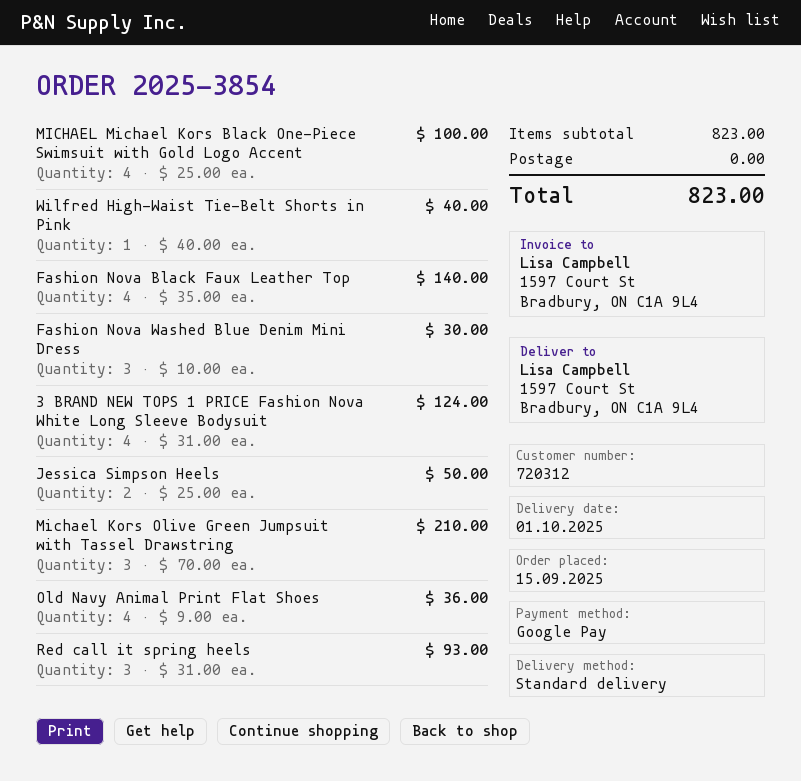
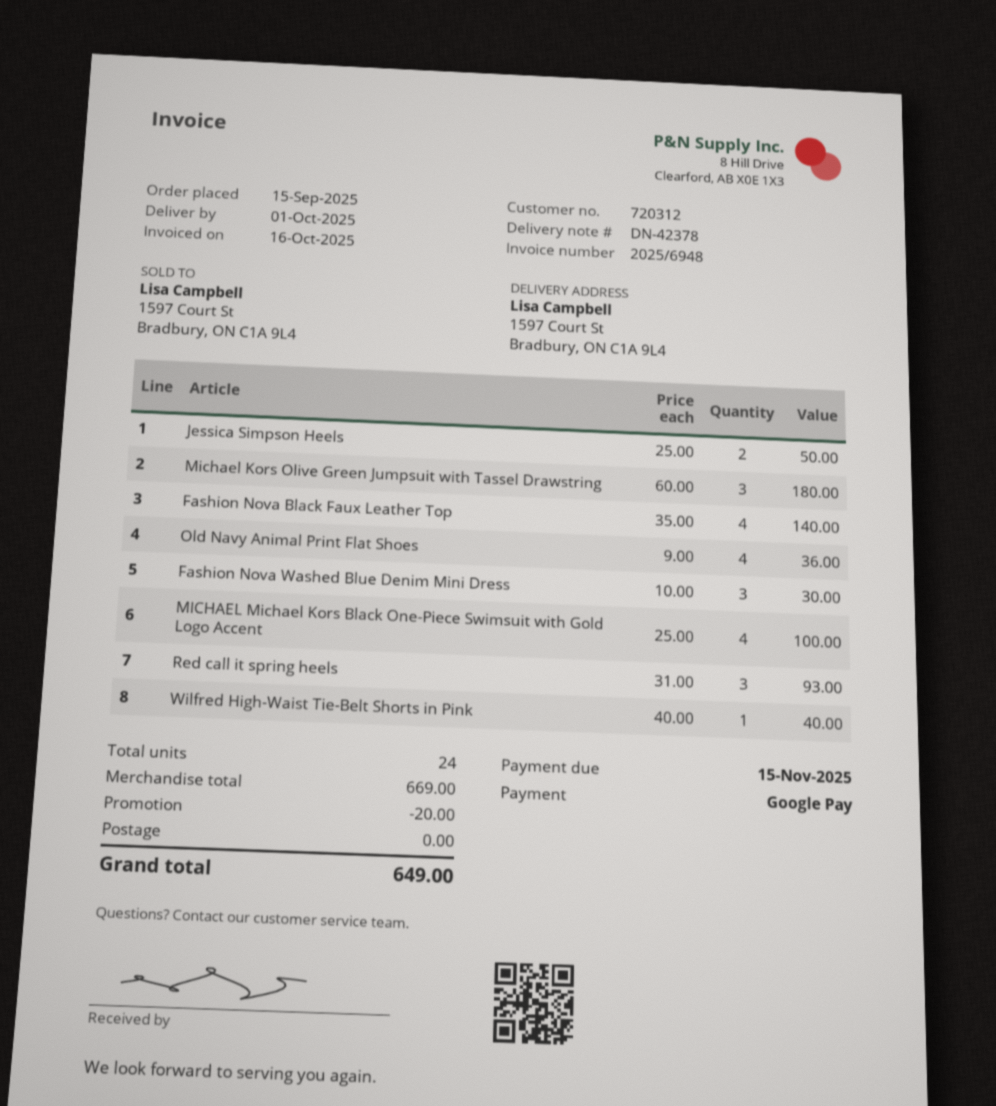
3 BRAND NEW TOPS 1 PRICE Fashion Nova White Long Sleeve Bodysuit: 4 x 31.00 = 124.00 -> none
Michael Kors Olive Green Jumpsuit with Tassel Drawstring: 3 x 70.00 = 210.00 -> 3 x 60.00 = 180.00
subtotal: 823.00 -> 669.00
discount: none -> 20.00
total: 823.00 -> 649.00

